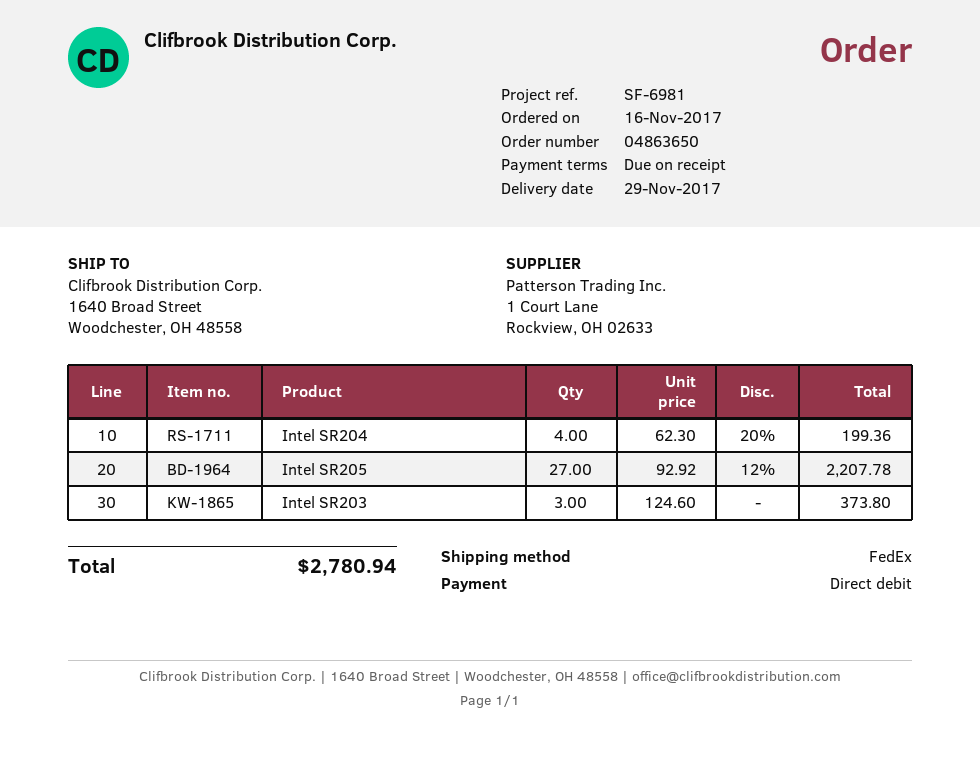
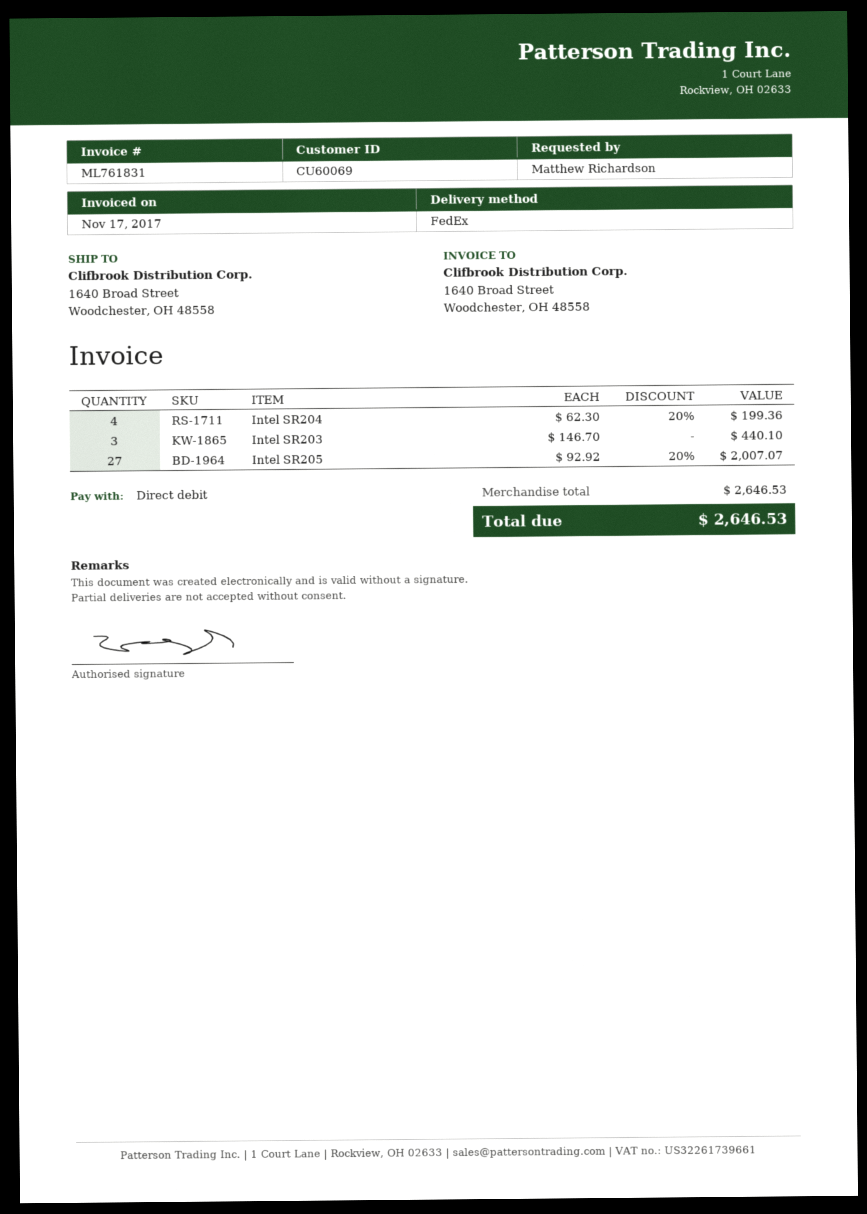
Intel SR205: 27 x 92.92 - 12% = 2207.78 -> 27 x 92.92 - 20% = 2007.07
Intel SR203: 3 x 124.60 = 373.80 -> 3 x 146.70 = 440.10
total: 2780.94 -> 2646.53

